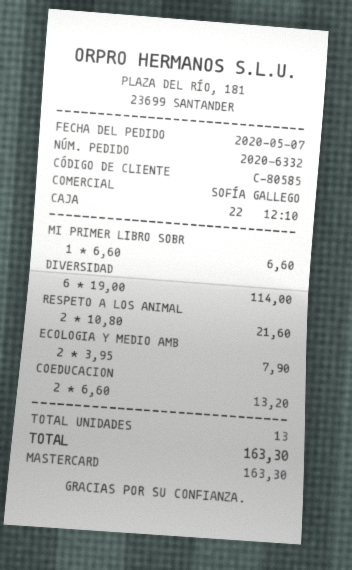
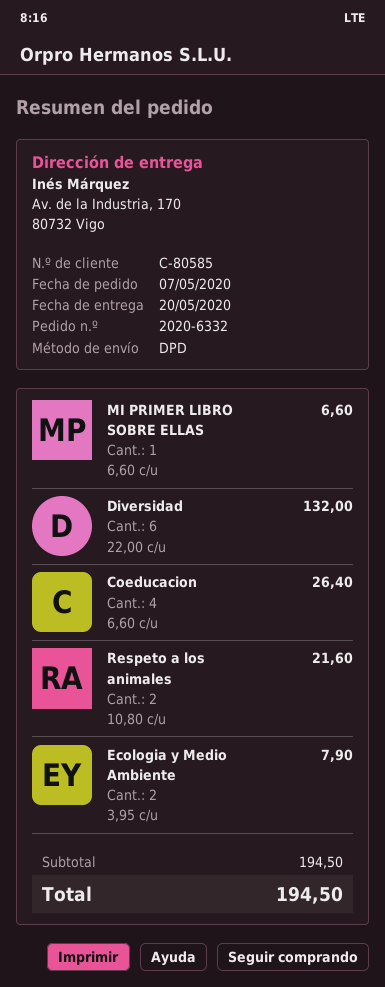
DIVERSIDAD: 6 x 19.00 = 114.00 -> 6 x 22.00 = 132.00
COEDUCACION: 2 x 6.60 = 13.20 -> 4 x 6.60 = 26.40
total: 163.30 -> 194.50

